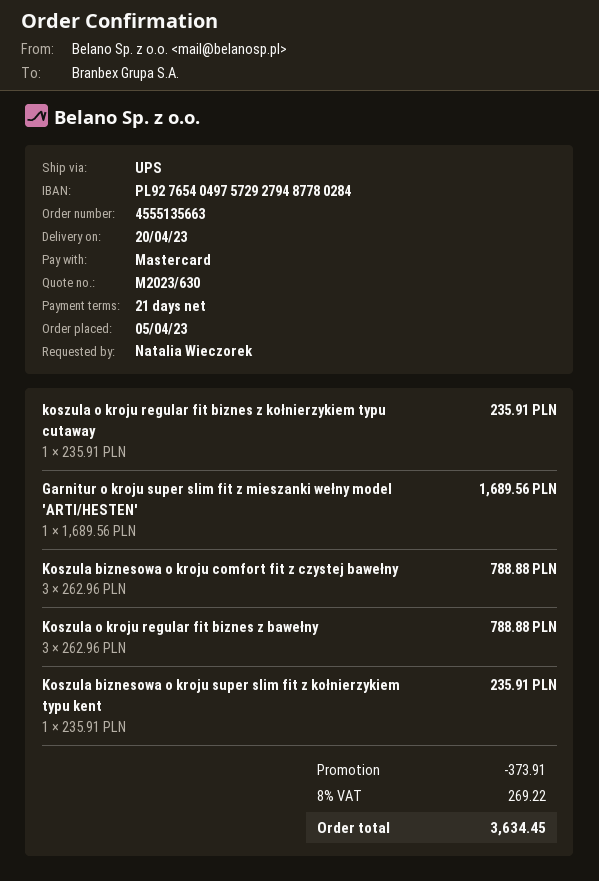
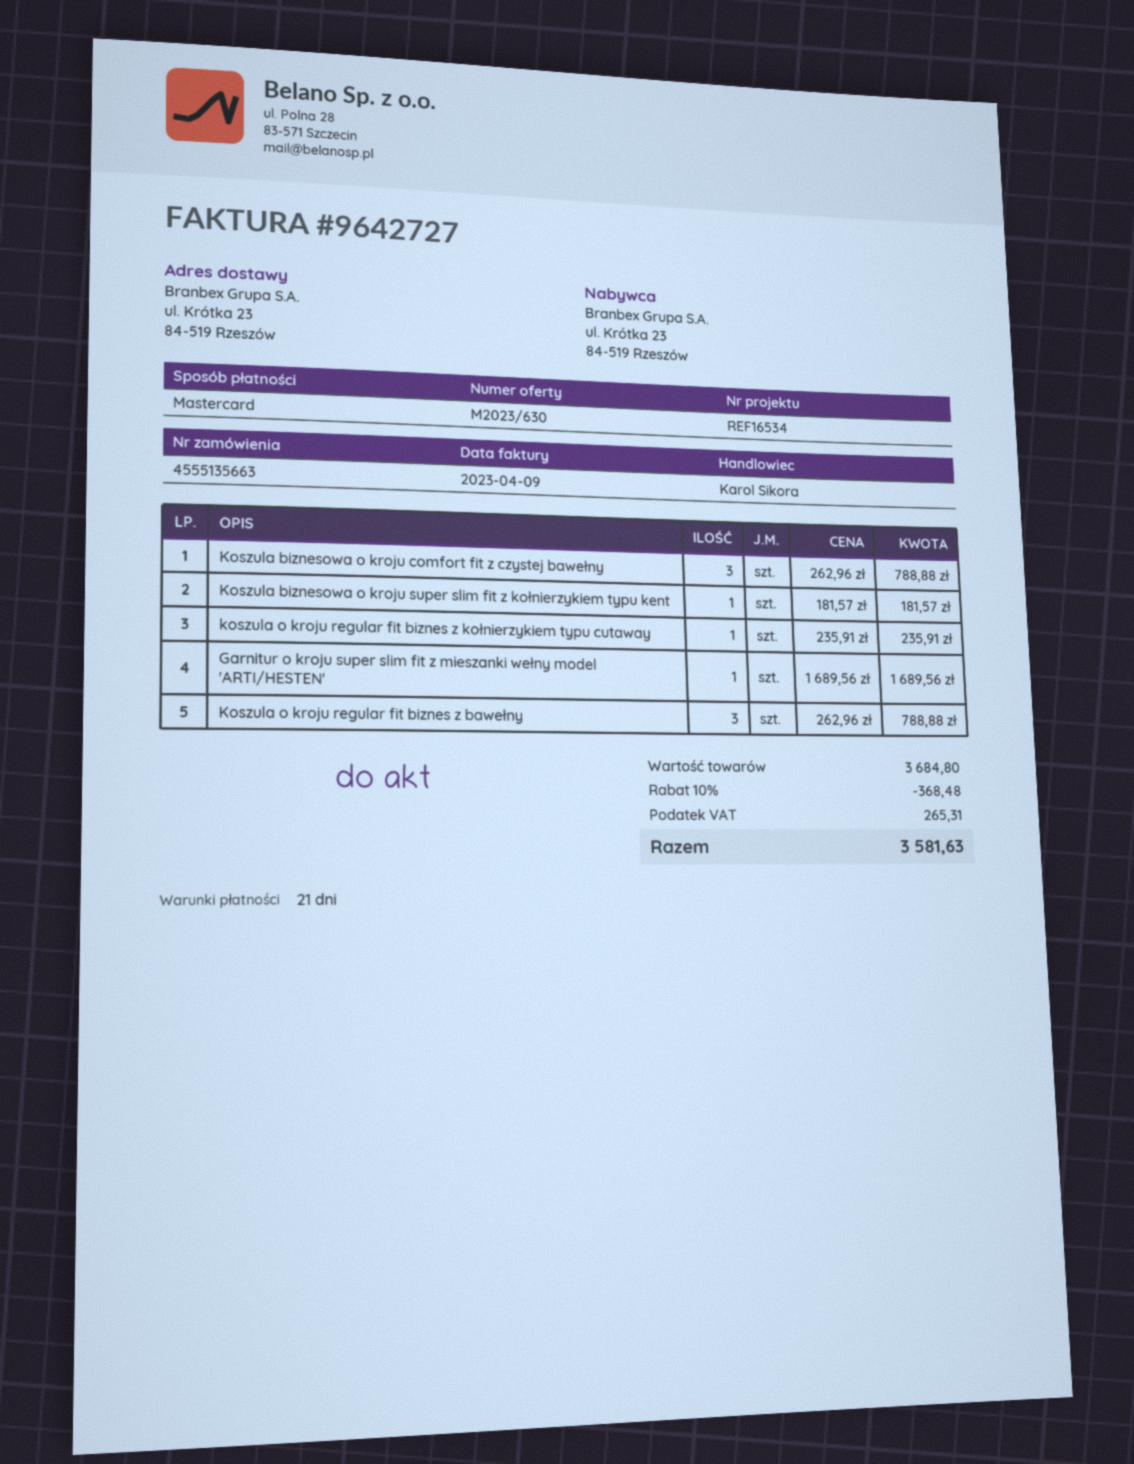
Koszula biznesowa o kroju super slim fit z kołnierzykiem typu kent: 1 x 235.91 = 235.91 -> 1 x 181.57 = 181.57
discount: 373.91 -> 368.48
tax: 269.22 -> 265.31
total: 3634.45 -> 3581.63

